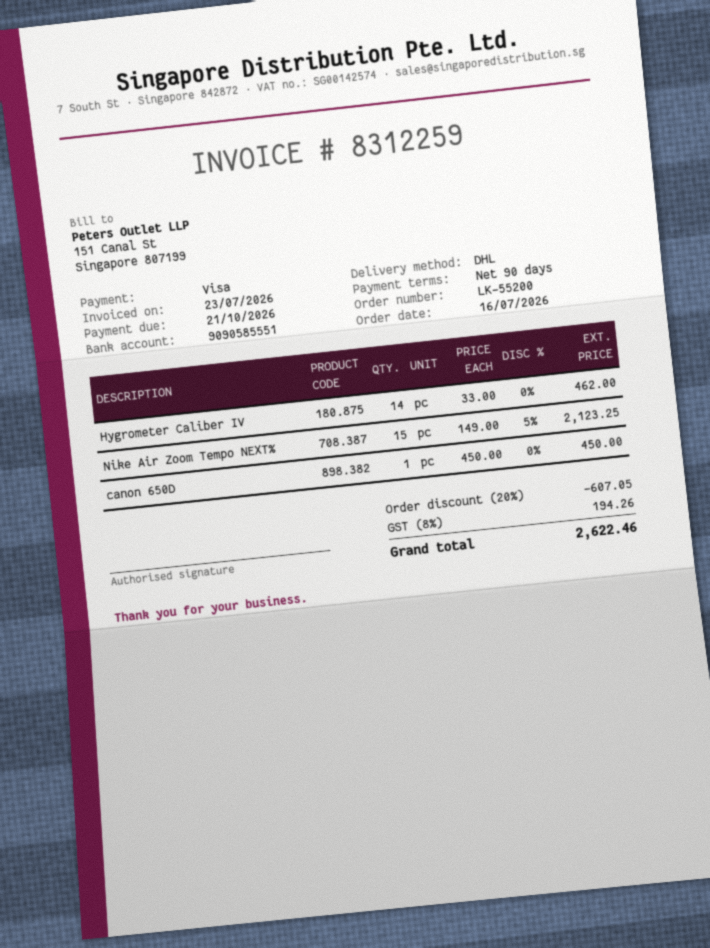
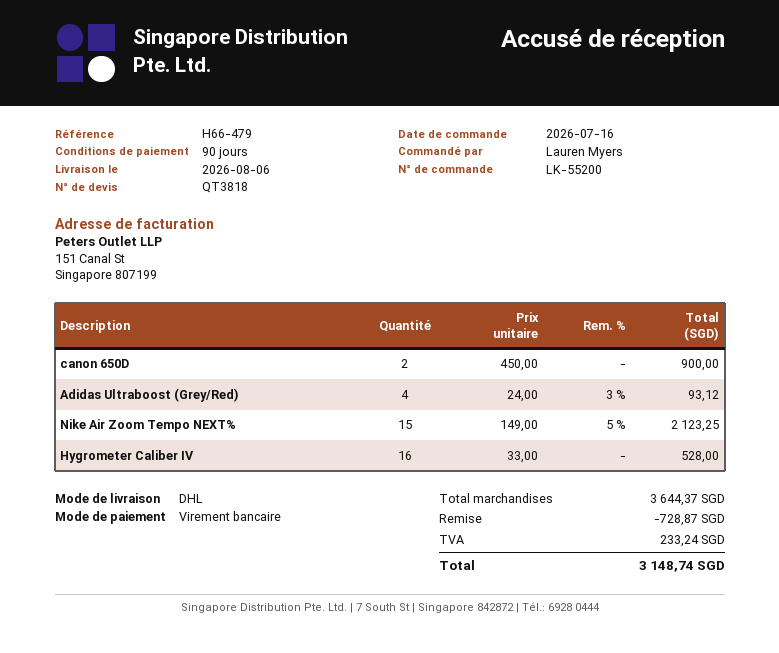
payment method: Visa -> bank transfer
Hygrometer Caliber IV: 14 x 33.00 = 462.00 -> 16 x 33.00 = 528.00
canon 650D: 1 x 450.00 = 450.00 -> 2 x 450.00 = 900.00
Adidas Ultraboost (Grey/Red): none -> 4 x 24.00 - 3% = 93.12
discount: 607.05 -> 728.87
tax: 194.26 -> 233.24
total: 2622.46 -> 3148.74

